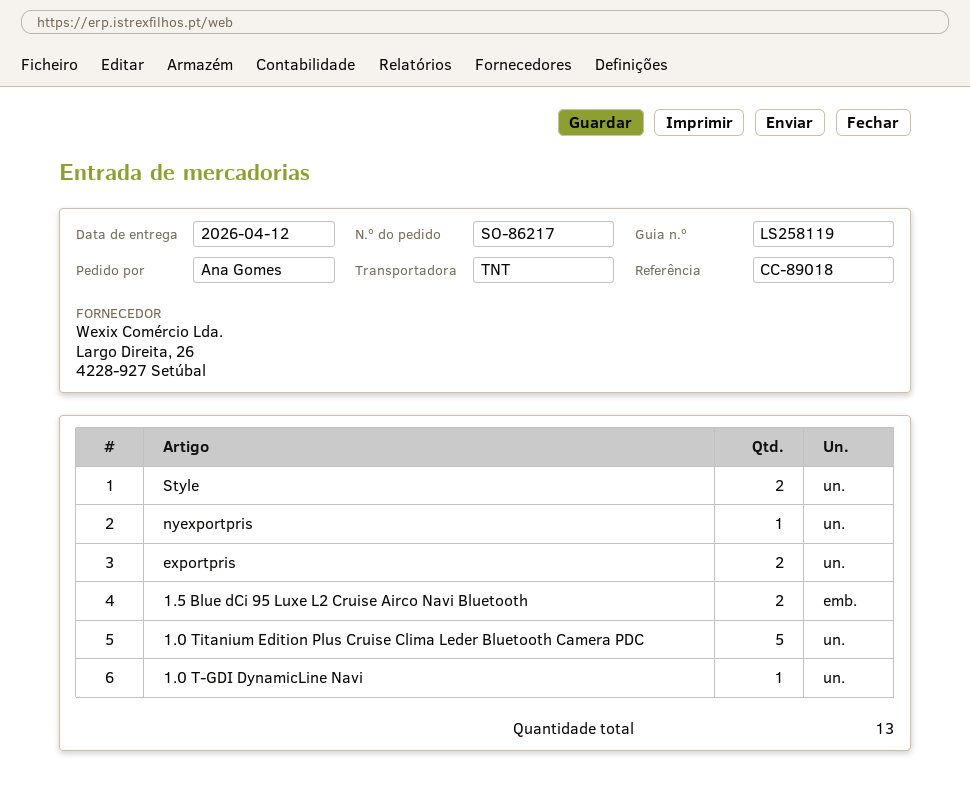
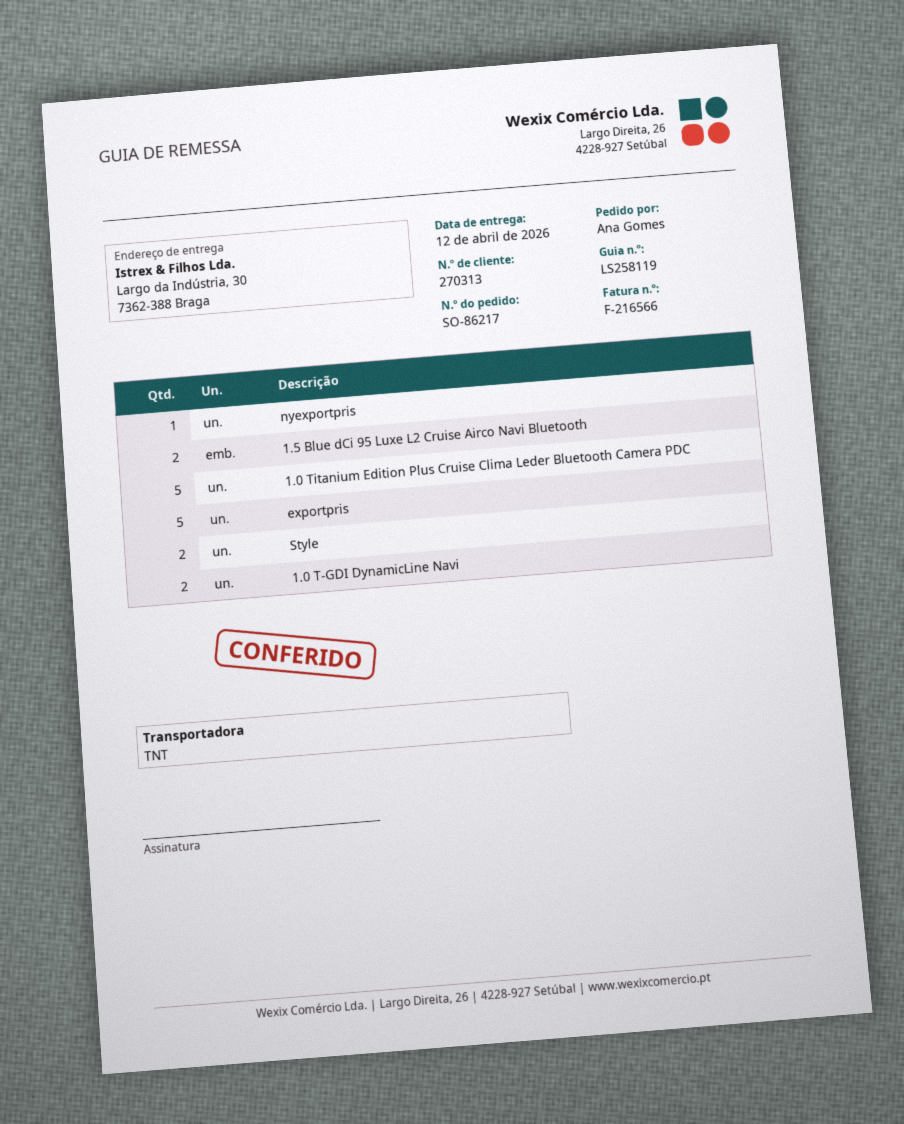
exportpris: 2 -> 5
1.0 T-GDI DynamicLine Navi: 1 -> 2

